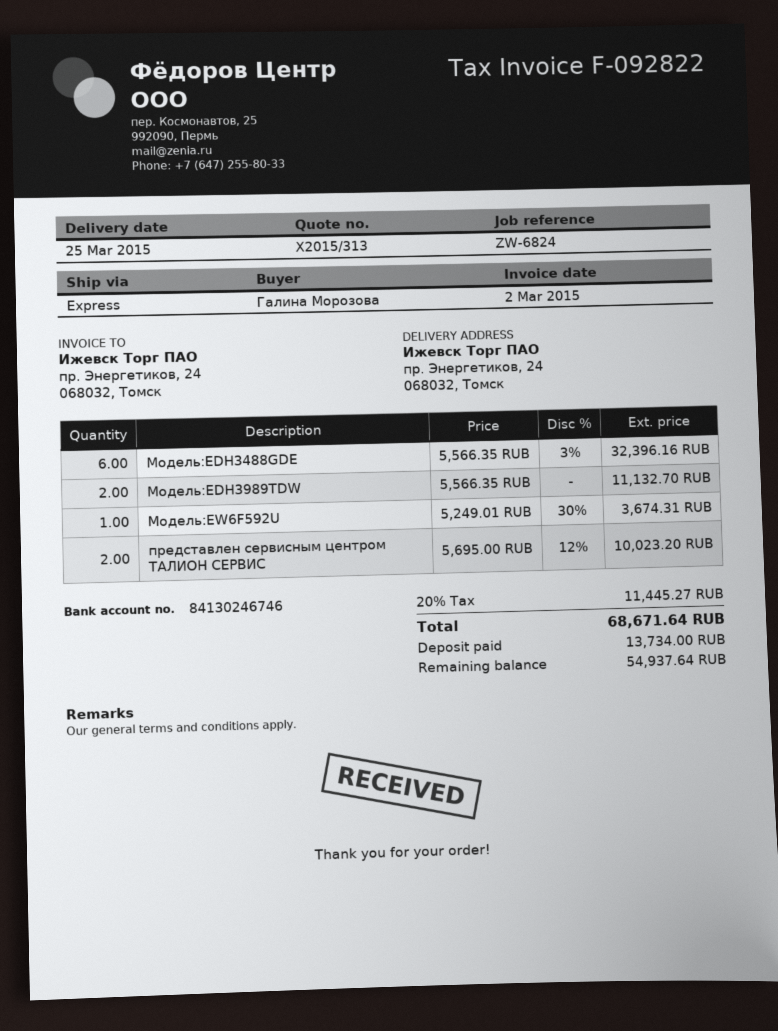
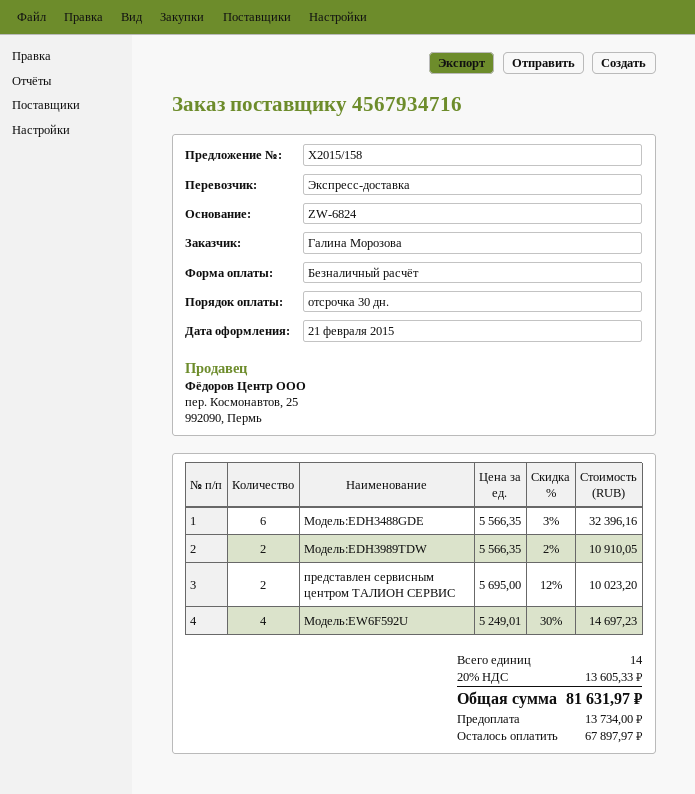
quote number: X2015/313 -> X2015/158
Модель:EDH3989TDW: 2 x 5566.35 = 11132.70 -> 2 x 5566.35 - 2% = 10910.05
Модель:EW6F592U: 1 x 5249.01 - 30% = 3674.31 -> 4 x 5249.01 - 30% = 14697.23
tax: 20% = 11445.27 -> 20% = 13605.33
total: 68671.64 -> 81631.97
balance: 54937.64 -> 67897.97

